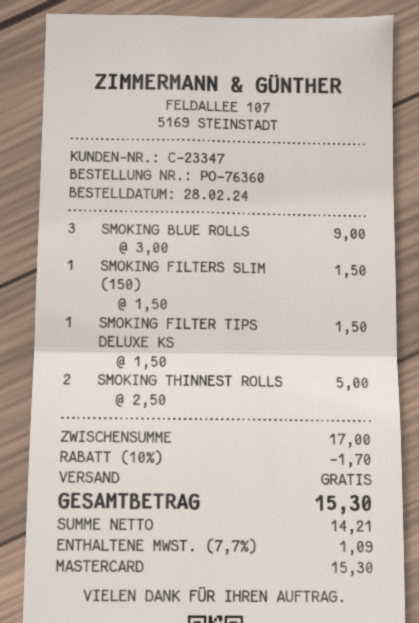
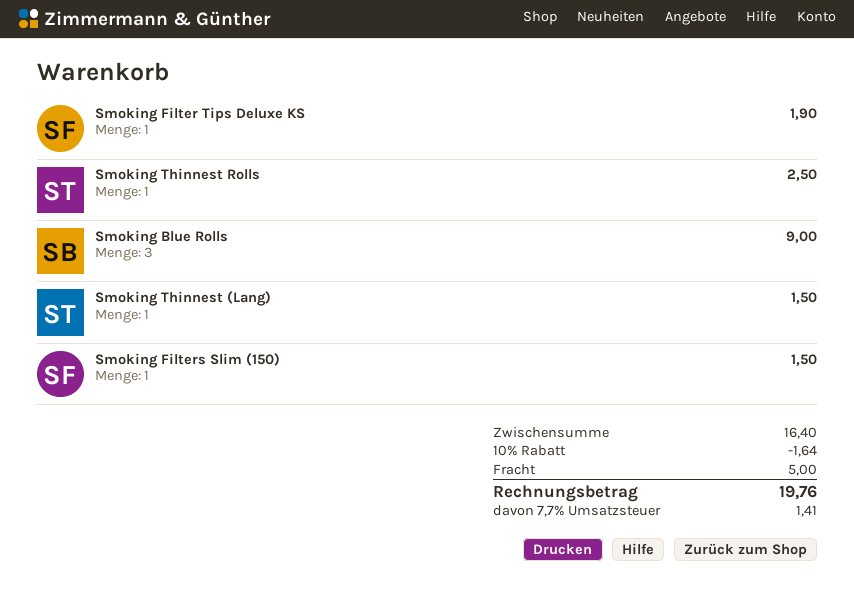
SMOKING FILTER TIPS DELUXE KS: 1 for 1.50 -> 1 for 1.90
SMOKING THINNEST ROLLS: 2 for 5.00 -> 1 for 2.50
Smoking Thinnest (Lang): none -> 1 for 1.50
subtotal: 17.00 -> 16.40
discount: 10% = 1.70 -> 10% = 1.64
shipping: 0.00 -> 5.00
tax: 7.7% = 1.09 -> 7.7% = 1.41
total: 15.30 -> 19.76

